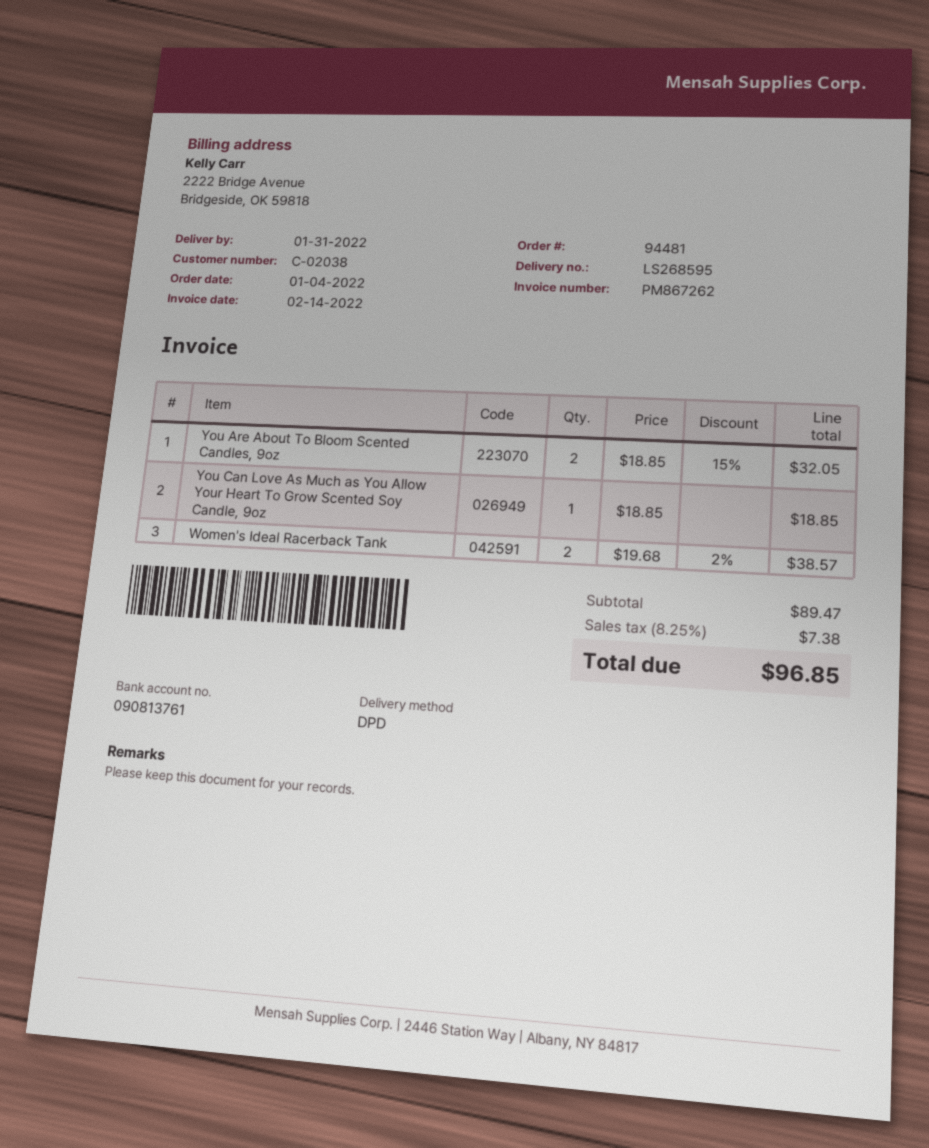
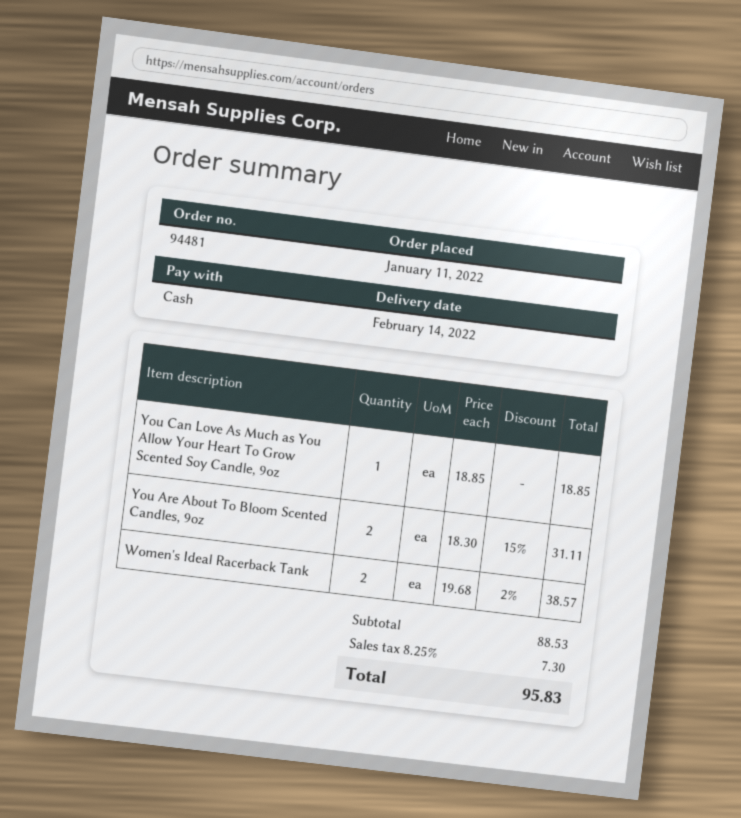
order date: 2022-01-04 -> 2022-01-11
delivery date: 2022-01-31 -> 2022-02-14
You Are About To Bloom Scented Candles, 9oz: 2 x 18.85 - 15% = 32.05 -> 2 x 18.30 - 15% = 31.11
subtotal: 89.47 -> 88.53
tax: 8.25% = 7.38 -> 8.25% = 7.30
total: 96.85 -> 95.83

